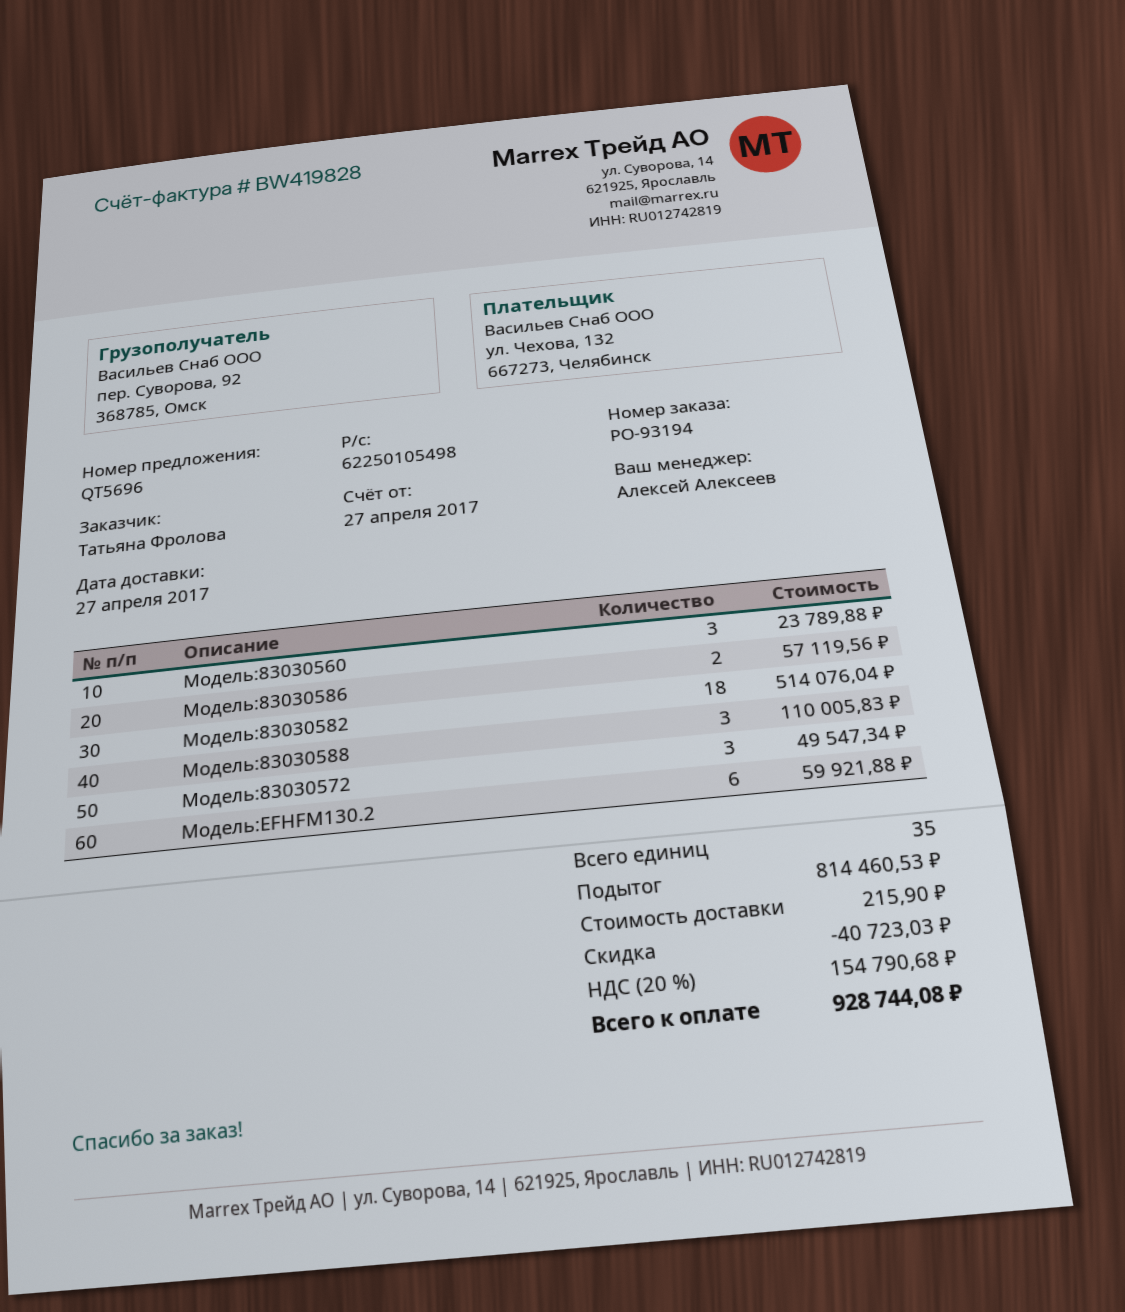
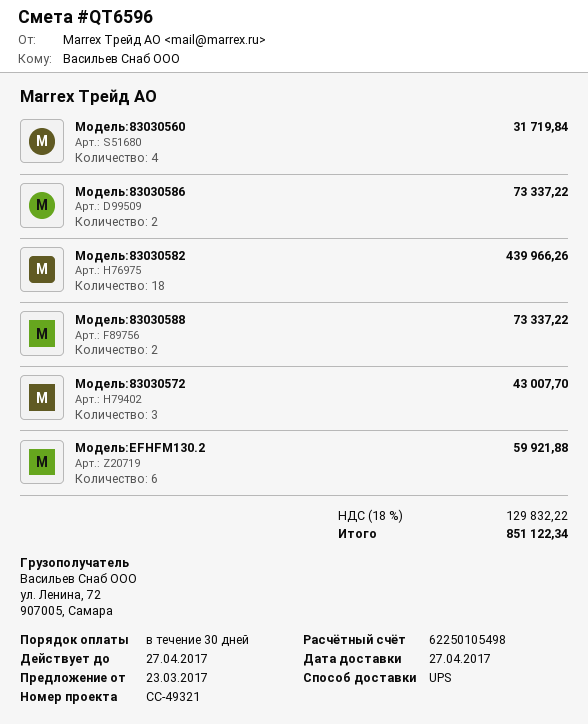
quote number: QT5696 -> QT6596
ship to: пер. Суворова, 92, 368785, Омск -> ул. Ленина, 72, 907005, Самара
Модель:83030560: 3 for 23789.88 -> 4 for 31719.84
Модель:83030586: 2 for 57119.56 -> 2 for 73337.22
Модель:83030582: 18 for 514076.04 -> 18 for 439966.26
Модель:83030588: 3 for 110005.83 -> 2 for 73337.22
Модель:83030572: 3 for 49547.34 -> 3 for 43007.70
discount: 40723.03 -> none
shipping: 215.90 -> none
tax: 20% = 154790.68 -> 18% = 129832.22
total: 928744.08 -> 851122.34

